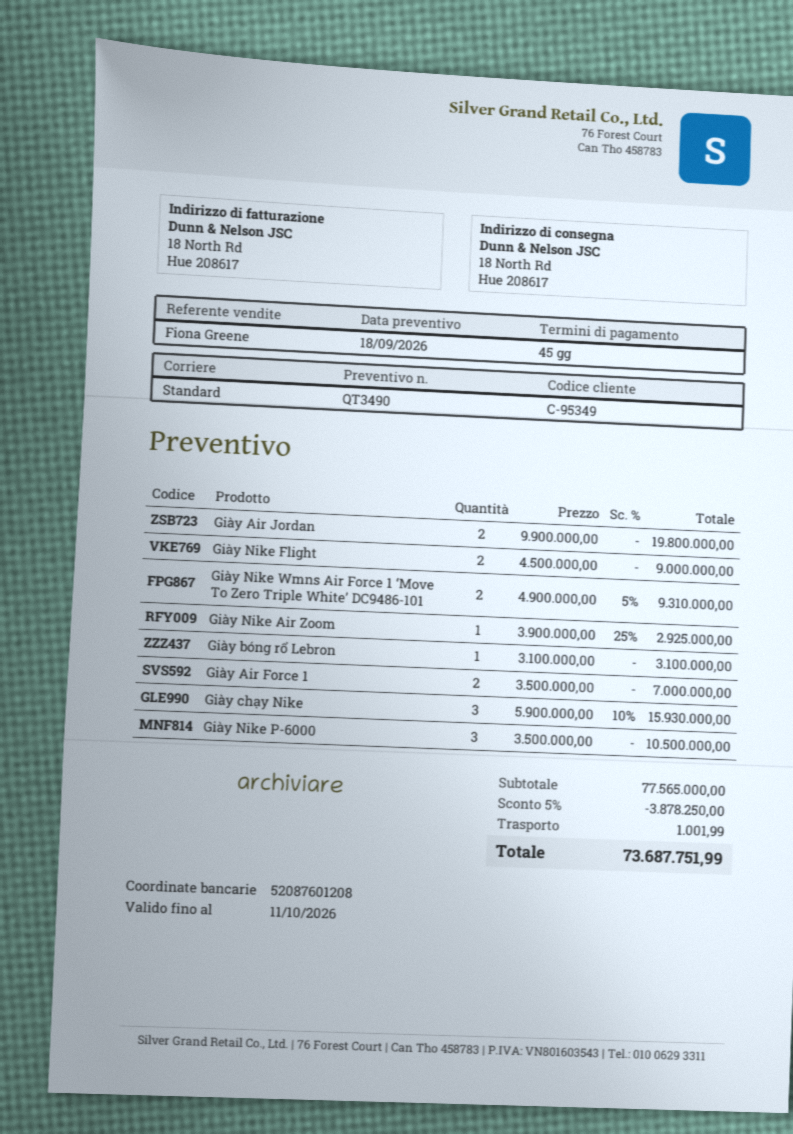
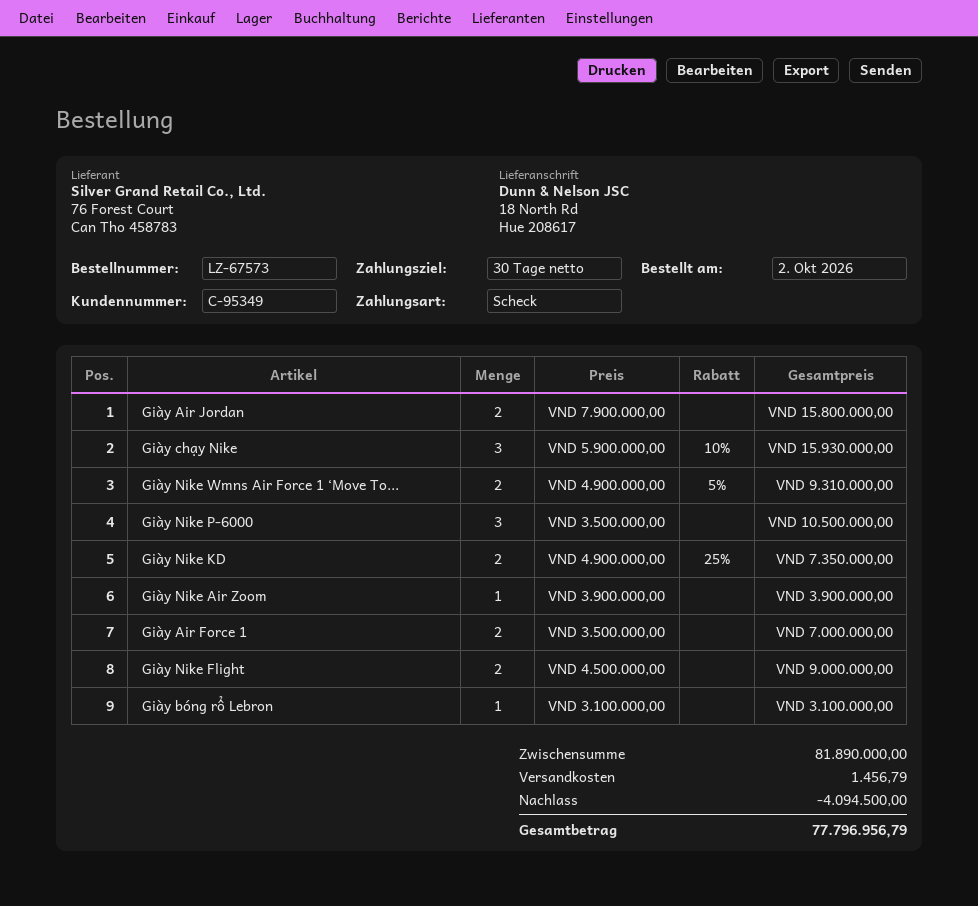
payment terms: 45 days -> 30 days
Giày Air Jordan: 2 x 9900000.00 = 19800000.00 -> 2 x 7900000.00 = 15800000.00
Giày Nike Air Zoom: 1 x 3900000.00 - 25% = 2925000.00 -> 1 x 3900000.00 = 3900000.00
Giày Nike KD: none -> 2 x 4900000.00 - 25% = 7350000.00
subtotal: 77565000.00 -> 81890000.00
discount: 3878250.00 -> 4094500.00
shipping: 1001.99 -> 1456.79
total: 73687751.99 -> 77796956.79

